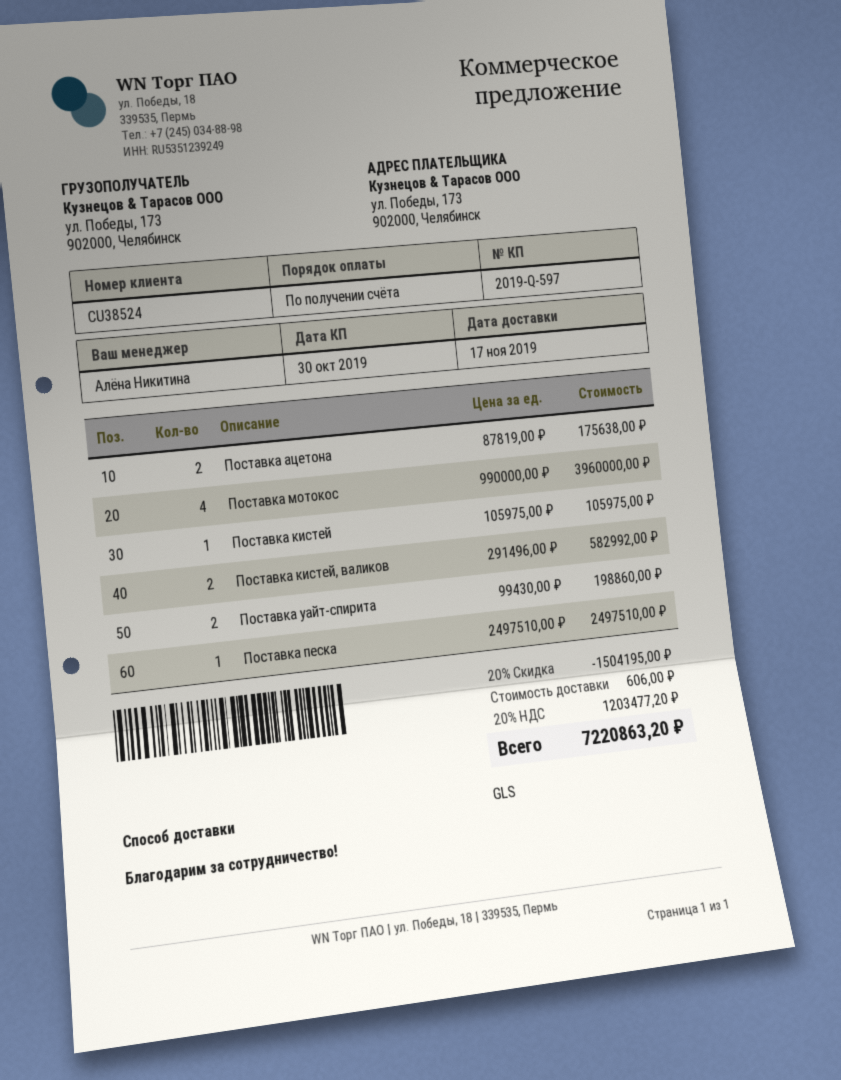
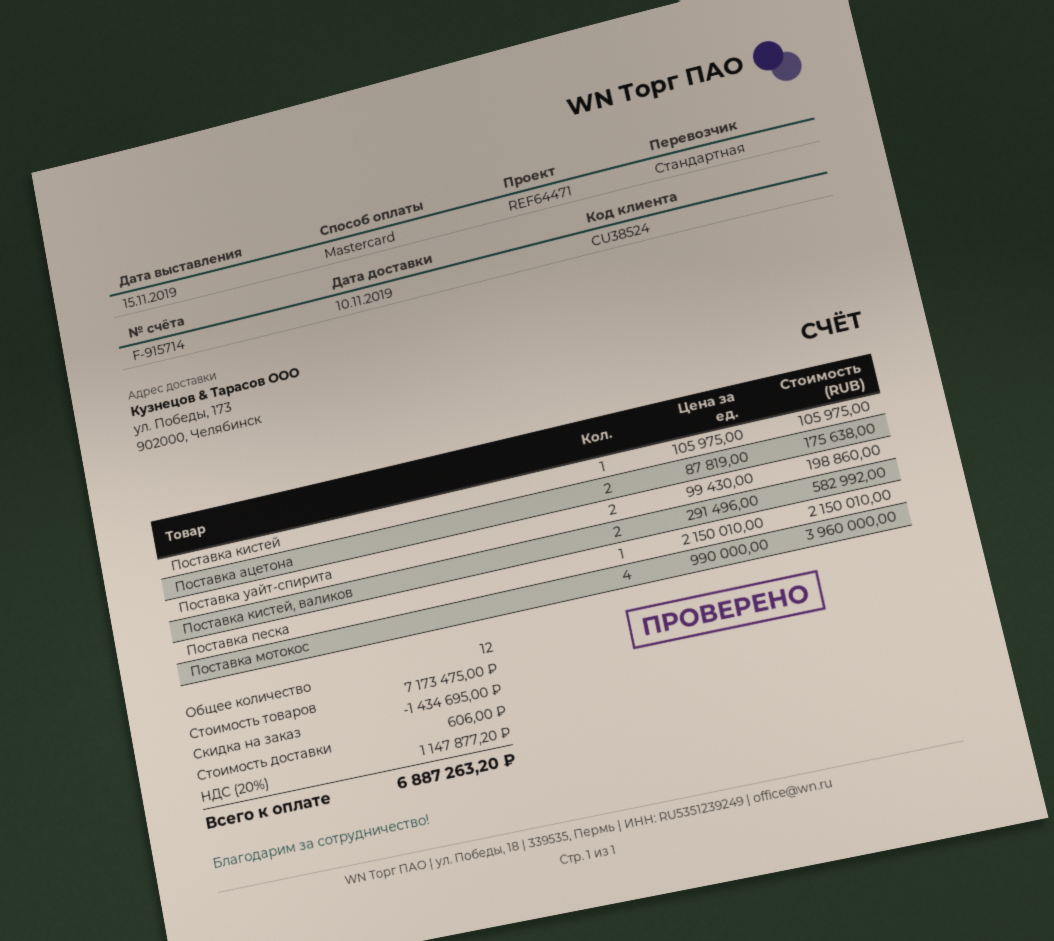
delivery date: 2019-11-17 -> 2019-11-10
shipping method: GLS -> standard
Поставка песка: 1 x 2497510.00 = 2497510.00 -> 1 x 2150010.00 = 2150010.00
discount: 1504195.00 -> 1434695.00
tax: 20% = 1203477.20 -> 20% = 1147877.20
total: 7220863.20 -> 6887263.20

